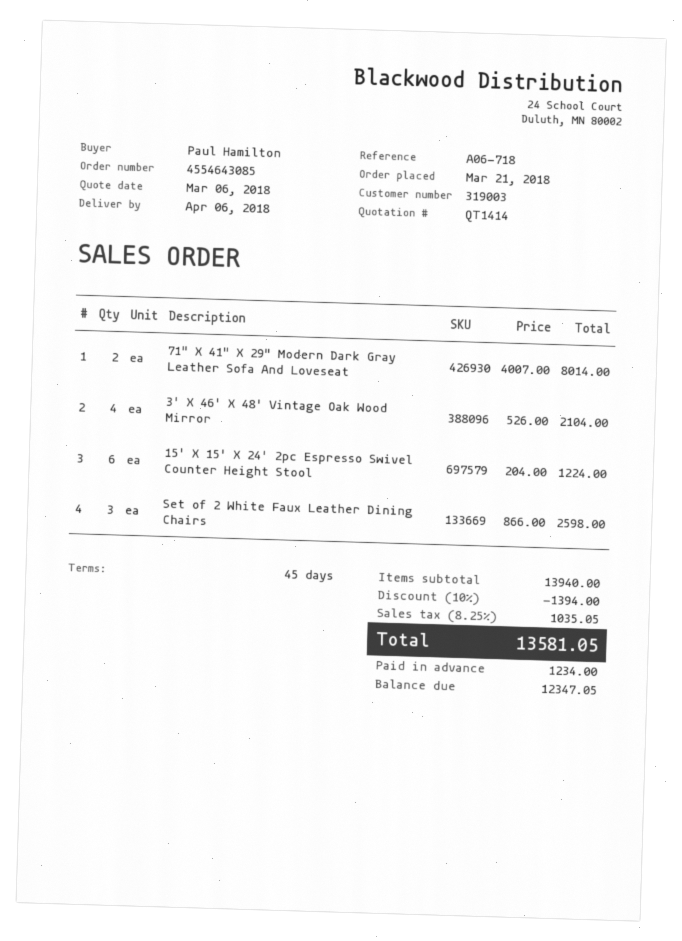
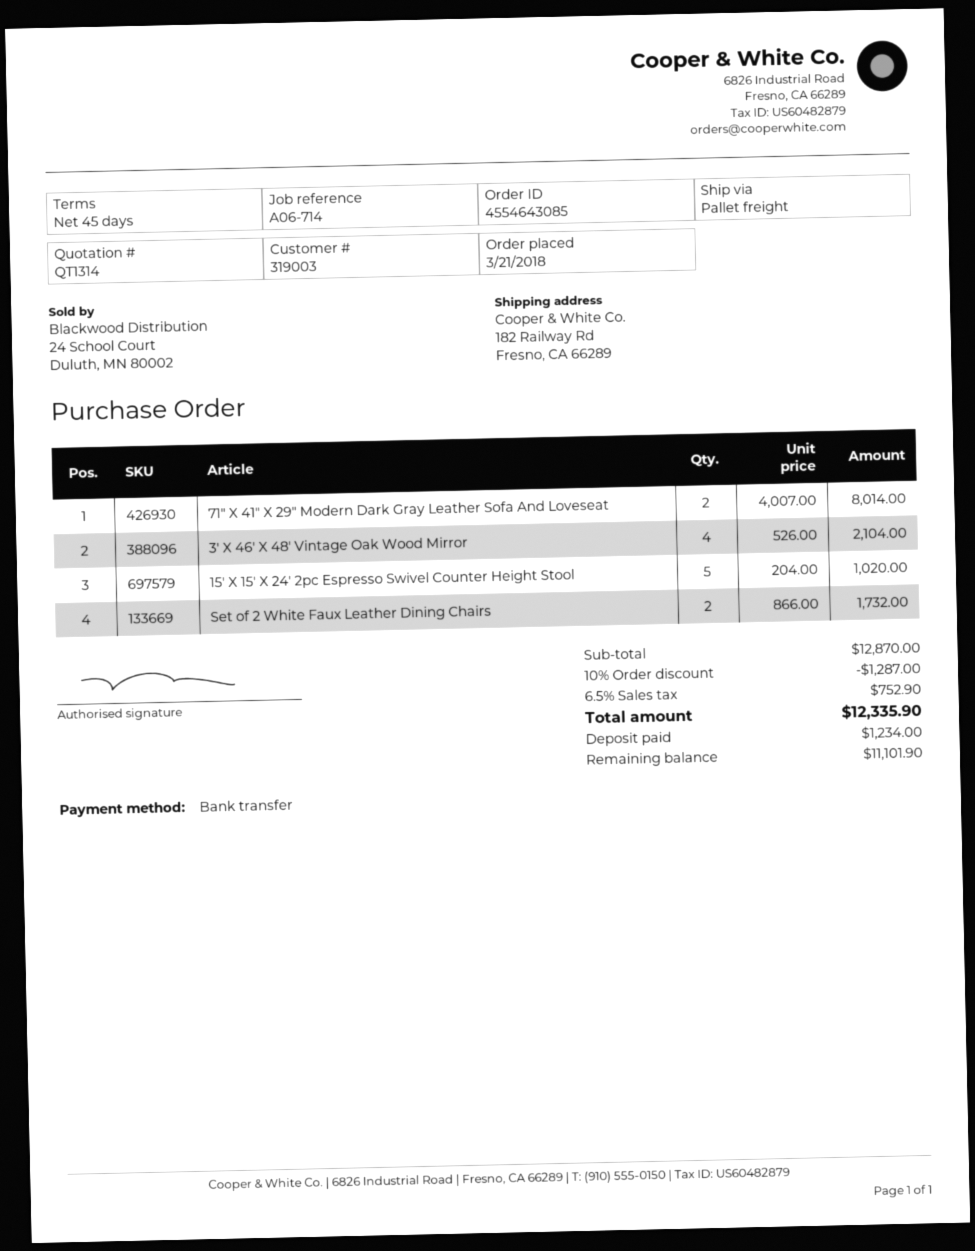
quote number: QT1414 -> QT1314
reference: A06-718 -> A06-714
15' X 15' X 24' 2pc Espresso Swivel Counter Height Stool: 6 x 204.00 = 1224.00 -> 5 x 204.00 = 1020.00
Set of 2 White Faux Leather Dining Chairs: 3 x 866.00 = 2598.00 -> 2 x 866.00 = 1732.00
subtotal: 13940.00 -> 12870.00
discount: 10% = 1394.00 -> 10% = 1287.00
tax: 8.25% = 1035.05 -> 6.5% = 752.90
total: 13581.05 -> 12335.90
balance: 12347.05 -> 11101.90

